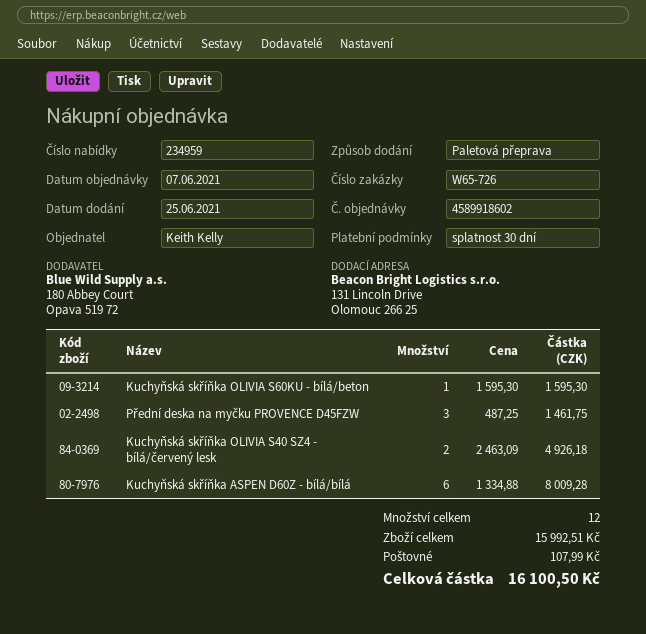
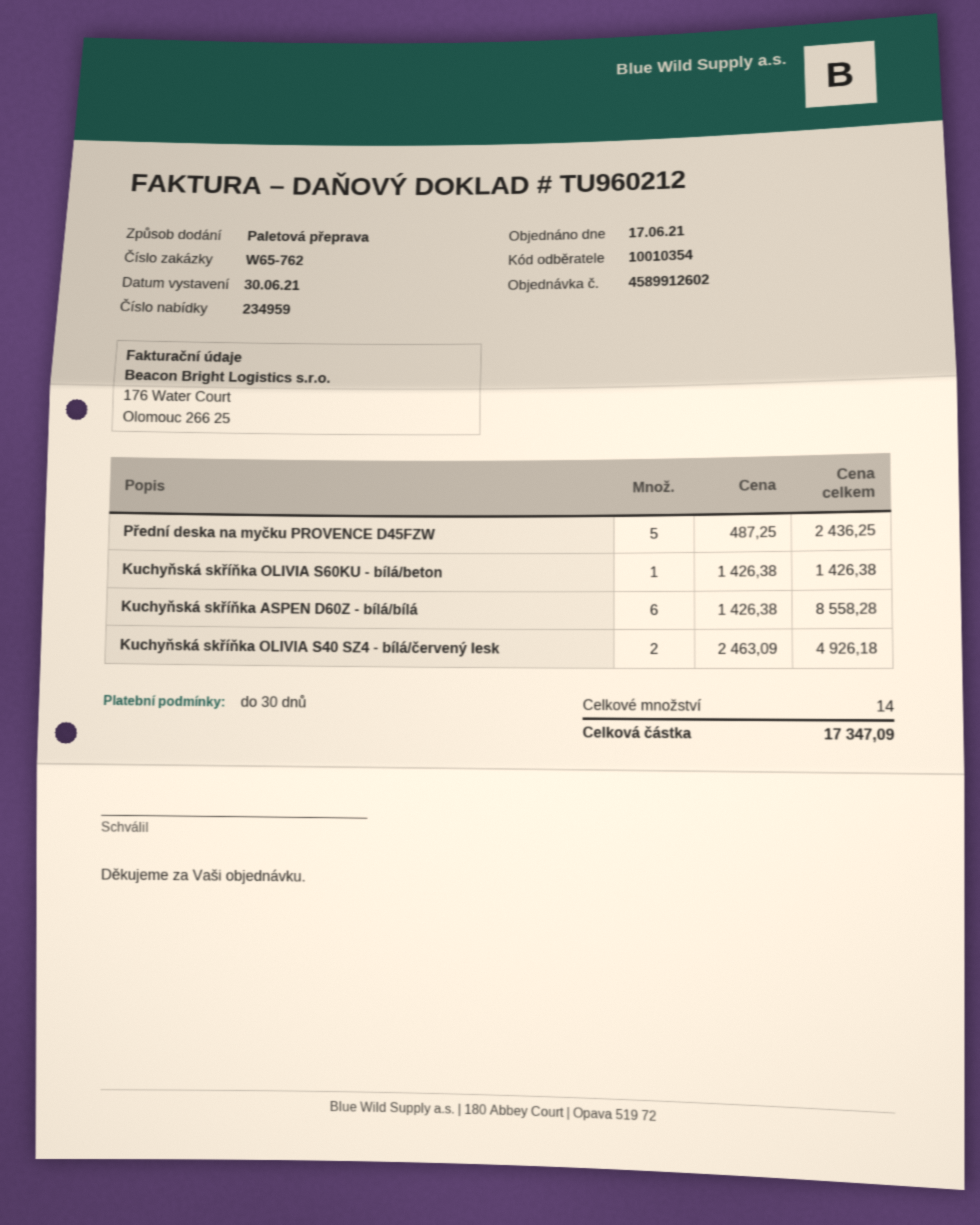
order number: 4589918602 -> 4589912602
order date: 2021-06-07 -> 2021-06-17
reference: W65-726 -> W65-762
Kuchyňská skříňka OLIVIA S60KU - bílá/beton: 1 x 1595.30 = 1595.30 -> 1 x 1426.38 = 1426.38
Přední deska na myčku PROVENCE D45FZW: 3 x 487.25 = 1461.75 -> 5 x 487.25 = 2436.25
Kuchyňská skříňka ASPEN D60Z - bílá/bílá: 6 x 1334.88 = 8009.28 -> 6 x 1426.38 = 8558.28
total quantity: 12 -> 14
shipping: 107.99 -> none
total: 16100.50 -> 17347.09

